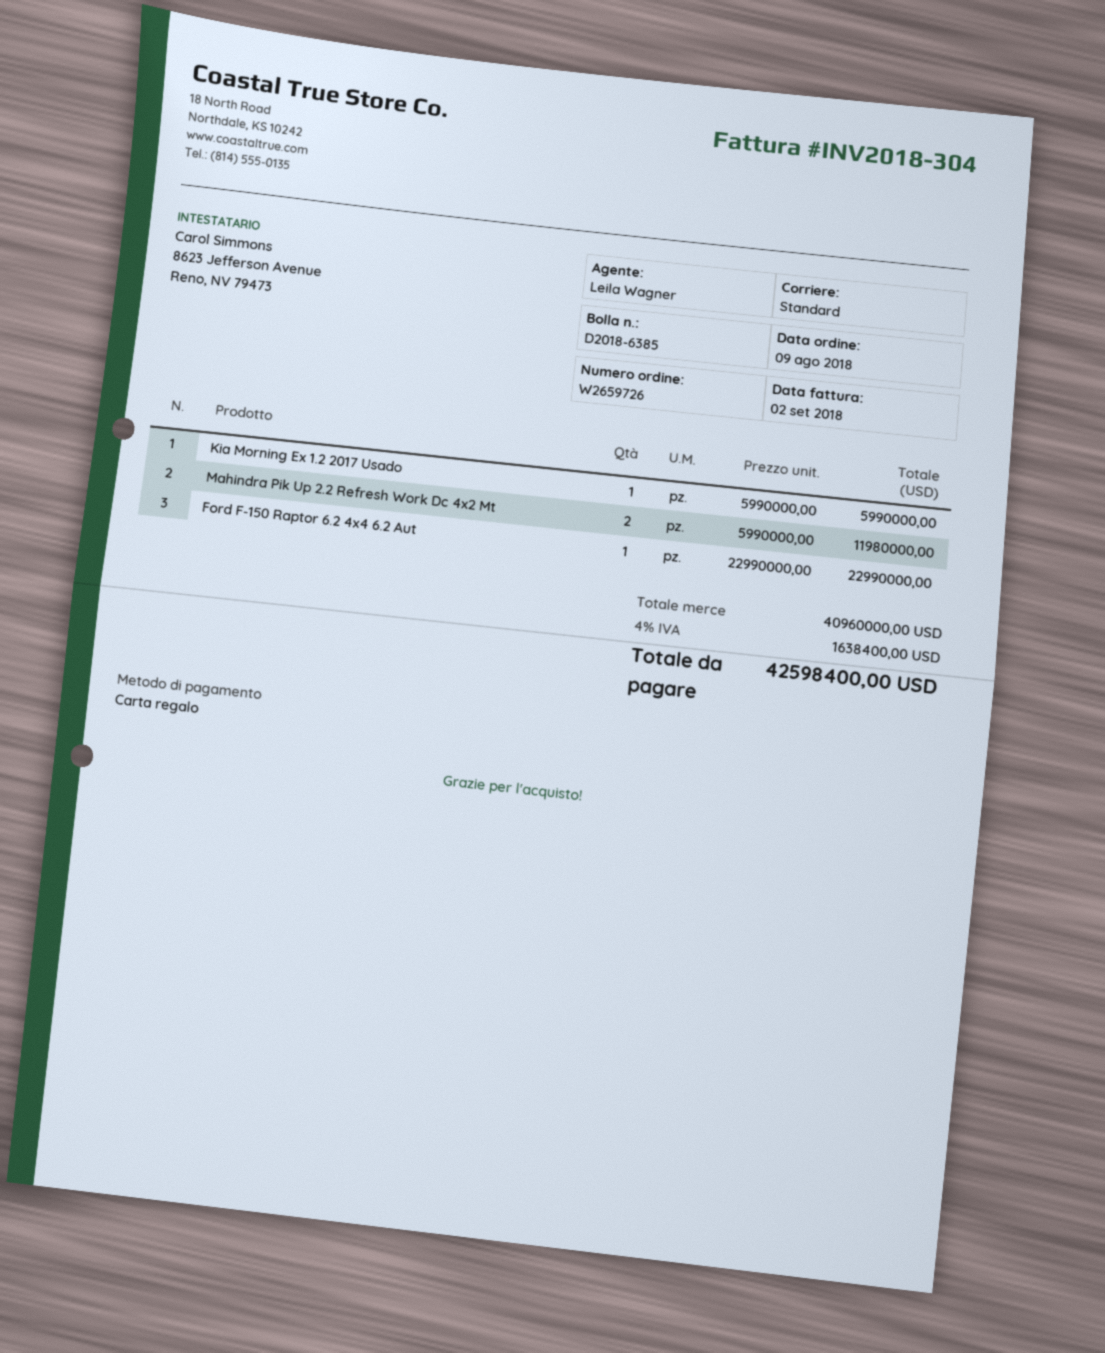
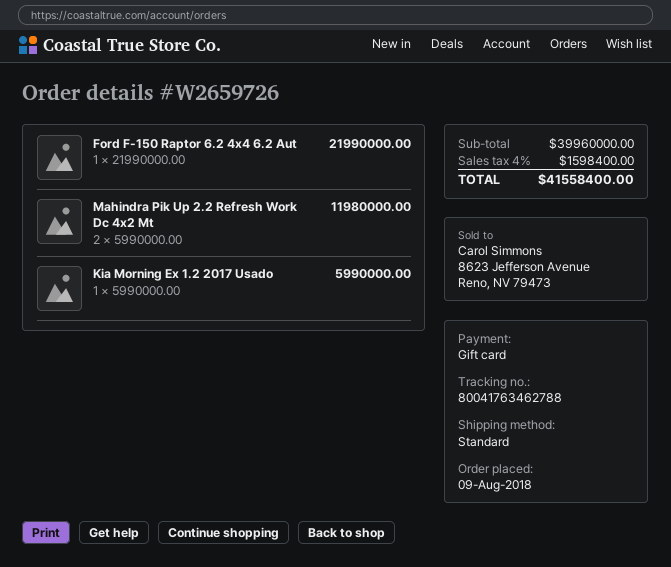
Ford F-150 Raptor 6.2 4x4 6.2 Aut: 1 x 22990000.00 = 22990000.00 -> 1 x 21990000.00 = 21990000.00
subtotal: 40960000.00 -> 39960000.00
tax: 4% = 1638400.00 -> 4% = 1598400.00
total: 42598400.00 -> 41558400.00

